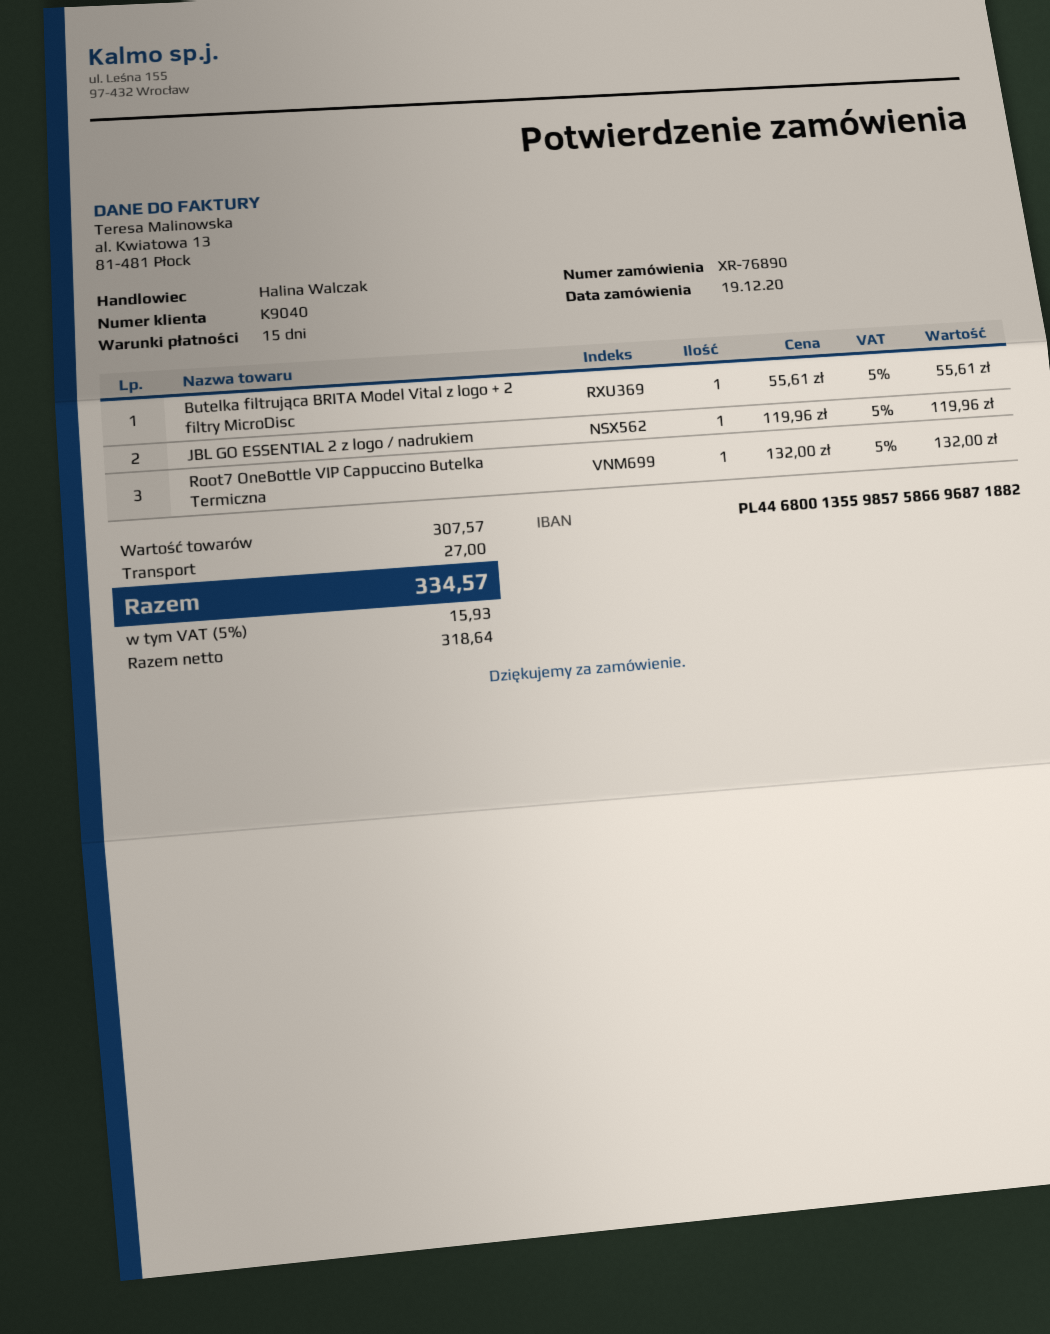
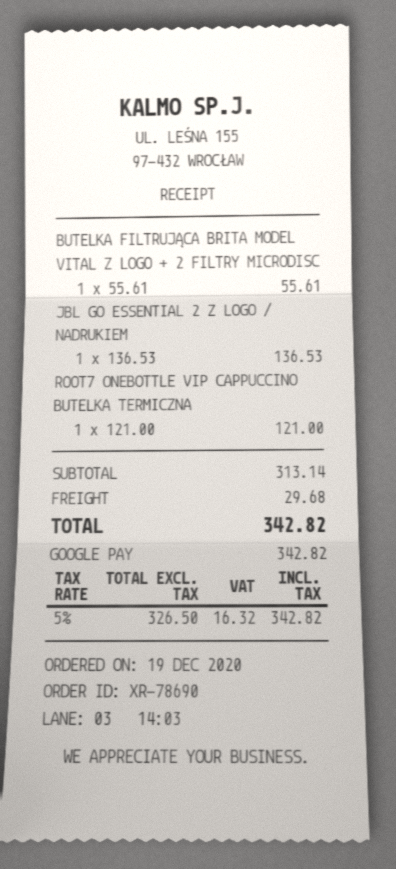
order number: XR-76890 -> XR-78690
JBL GO ESSENTIAL 2 z logo / nadrukiem: 1 x 119.96 = 119.96 -> 1 x 136.53 = 136.53
Root7 OneBottle VIP Cappuccino Butelka Termiczna: 1 x 132.00 = 132.00 -> 1 x 121.00 = 121.00
subtotal: 307.57 -> 313.14
shipping: 27.00 -> 29.68
net: 318.64 -> 326.50
tax: 5% = 15.93 -> 5% = 16.32
total: 334.57 -> 342.82

